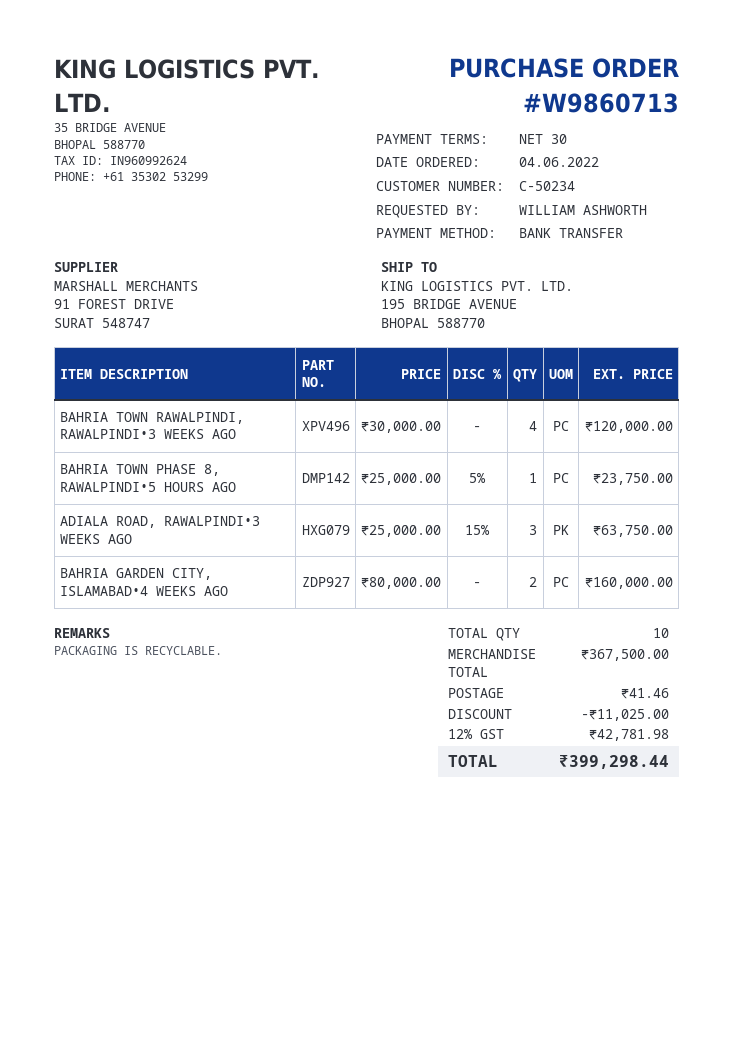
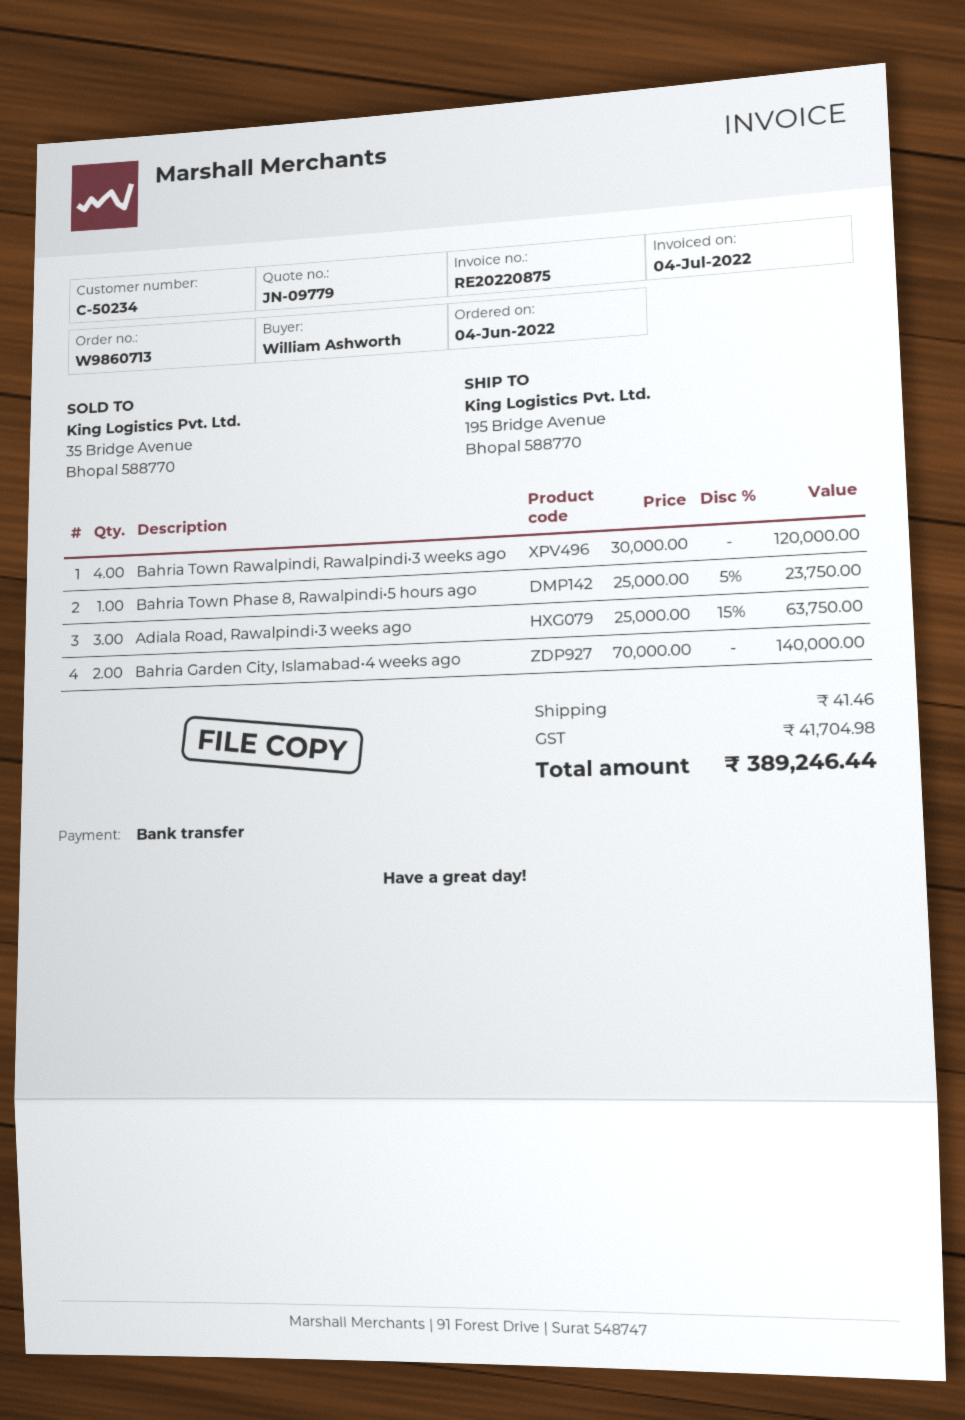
BAHRIA GARDEN CITY, ISLAMABAD•4 WEEKS AGO: 2 x 80000.00 = 160000.00 -> 2 x 70000.00 = 140000.00
discount: 11025.00 -> none
tax: 42781.98 -> 41704.98
total: 399298.44 -> 389246.44

